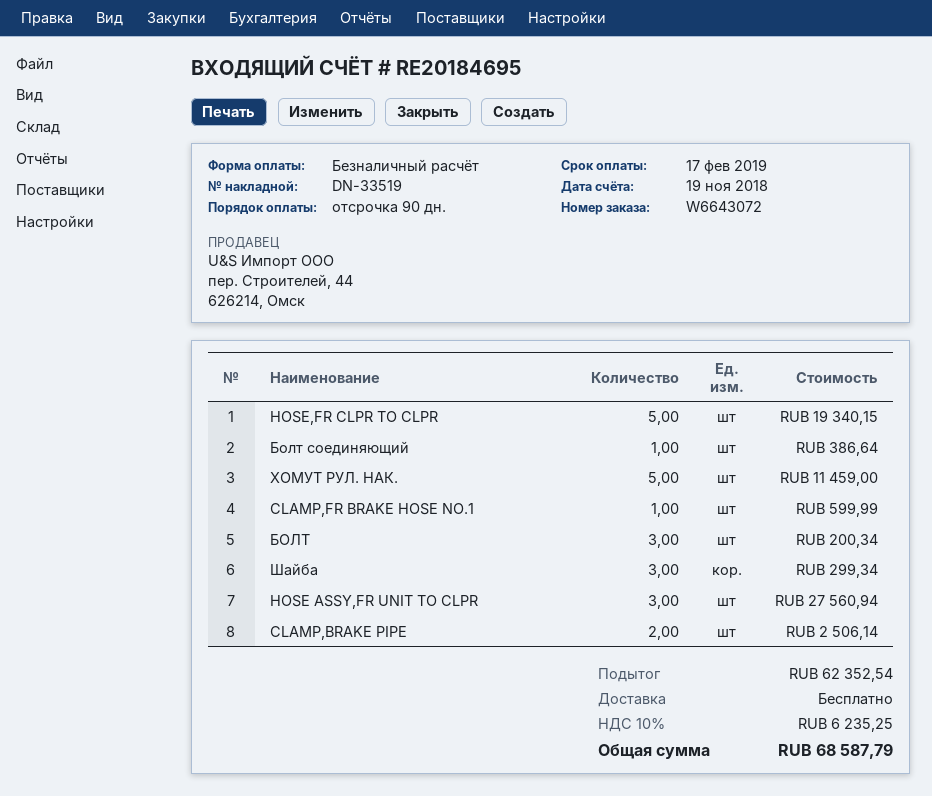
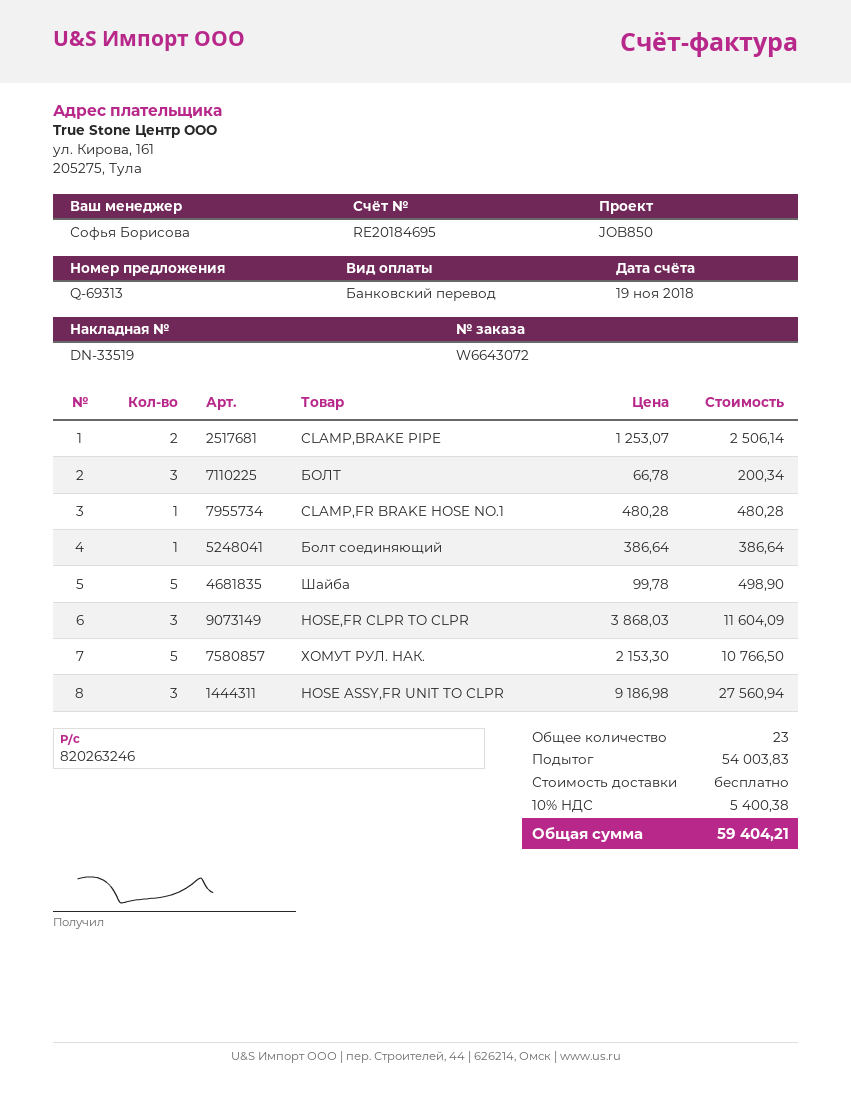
HOSE,FR CLPR TO CLPR: 5 for 19340.15 -> 3 for 11604.09
ХОМУТ РУЛ. НАК.: 5 for 11459.00 -> 5 for 10766.50
CLAMP,FR BRAKE HOSE NO.1: 1 for 599.99 -> 1 for 480.28
Шайба: 3 for 299.34 -> 5 for 498.90
subtotal: 62352.54 -> 54003.83
tax: 10% = 6235.25 -> 10% = 5400.38
total: 68587.79 -> 59404.21

